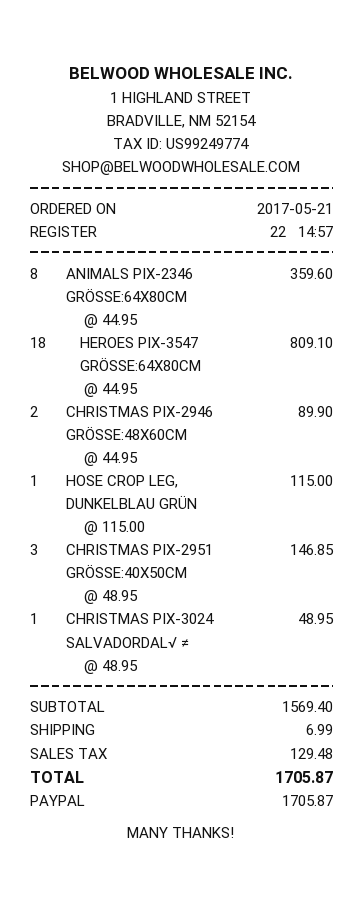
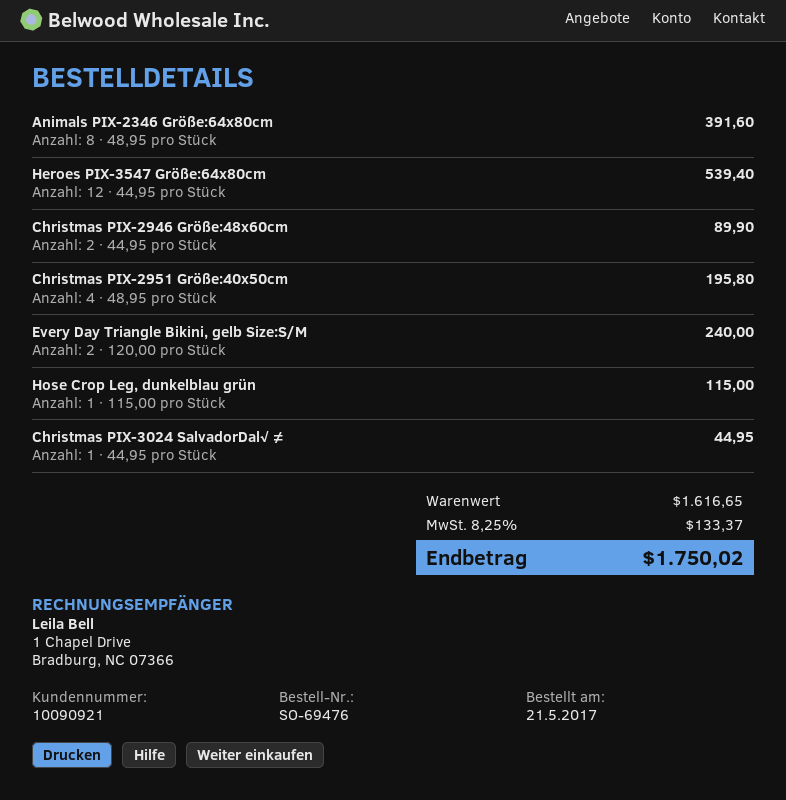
ANIMALS PIX-2346 GRÖSSE:64X80CM: 8 x 44.95 = 359.60 -> 8 x 48.95 = 391.60
HEROES PIX-3547 GRÖSSE:64X80CM: 18 x 44.95 = 809.10 -> 12 x 44.95 = 539.40
CHRISTMAS PIX-2951 GRÖSSE:40X50CM: 3 x 48.95 = 146.85 -> 4 x 48.95 = 195.80
CHRISTMAS PIX-3024 SALVADORDAL√ ≠: 1 x 48.95 = 48.95 -> 1 x 44.95 = 44.95
Every Day Triangle Bikini, gelb Size:S/M: none -> 2 x 120.00 = 240.00
subtotal: 1569.40 -> 1616.65
shipping: 6.99 -> none
tax: 129.48 -> 133.37
total: 1705.87 -> 1750.02

